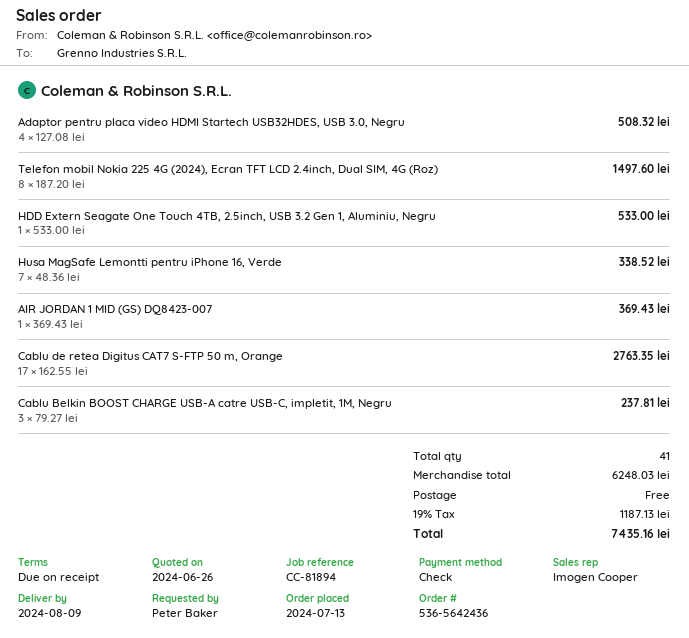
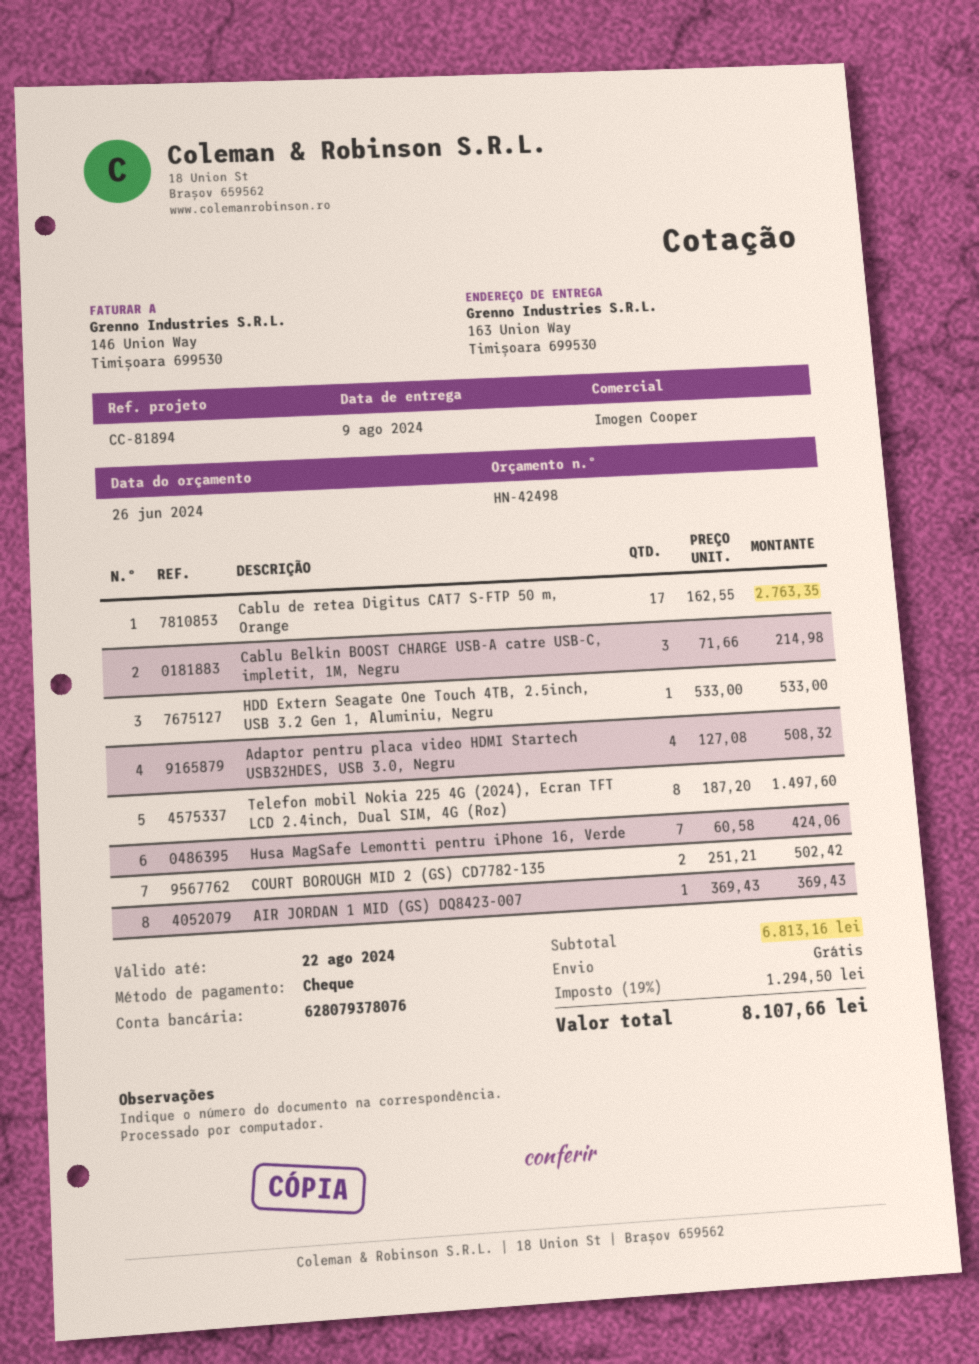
Husa MagSafe Lemontti pentru iPhone 16, Verde: 7 x 48.36 = 338.52 -> 7 x 60.58 = 424.06
Cablu Belkin BOOST CHARGE USB-A catre USB-C, impletit, 1M, Negru: 3 x 79.27 = 237.81 -> 3 x 71.66 = 214.98
COURT BOROUGH MID 2 (GS) CD7782-135: none -> 2 x 251.21 = 502.42
subtotal: 6248.03 -> 6813.16
tax: 19% = 1187.13 -> 19% = 1294.50
total: 7435.16 -> 8107.66

